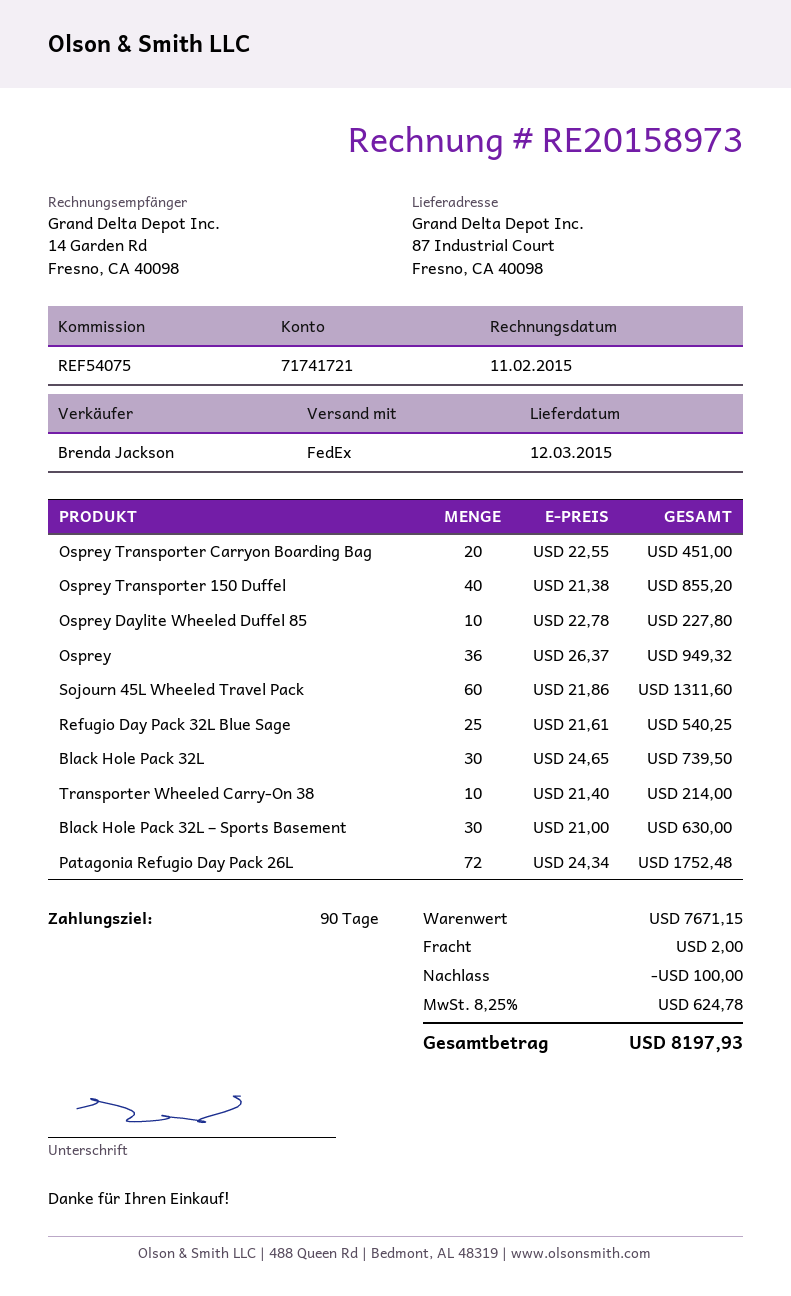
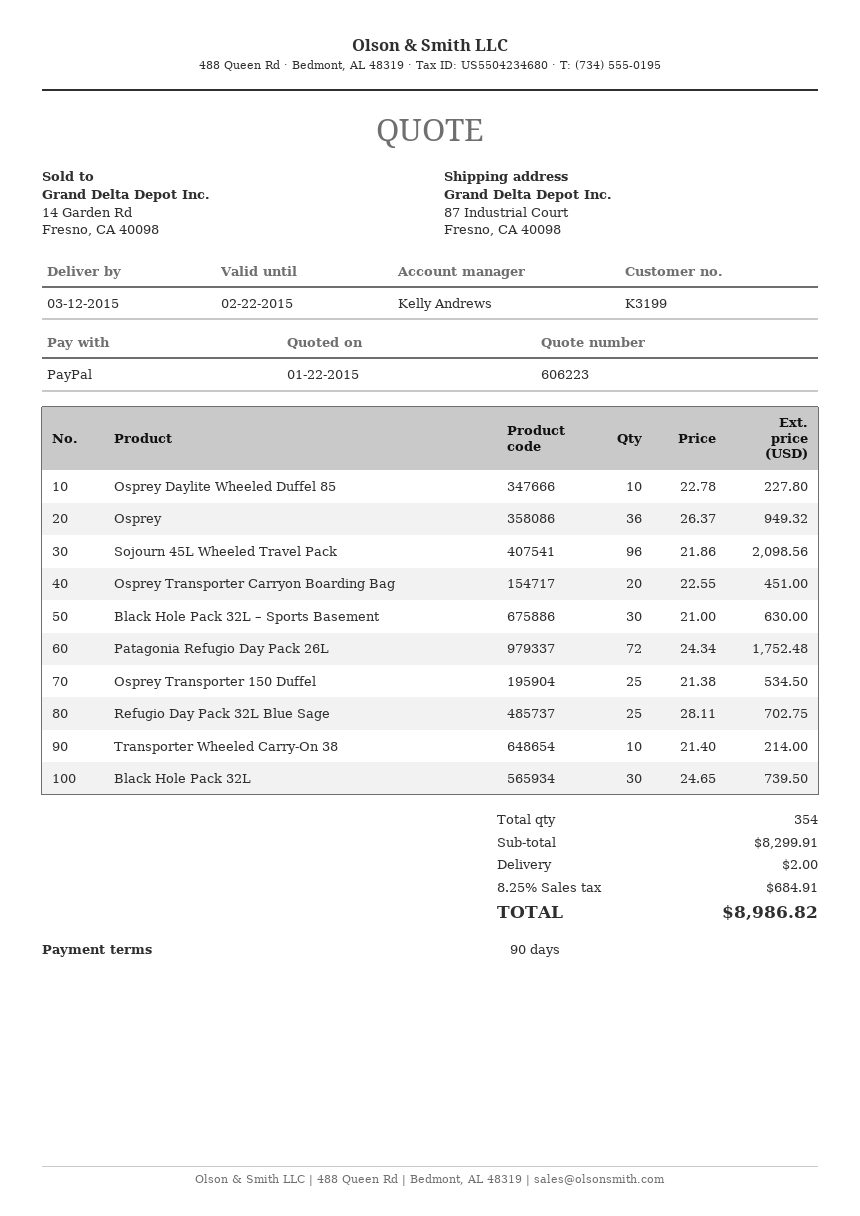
sales rep: Brenda Jackson -> Kelly Andrews
Osprey Transporter 150 Duffel: 40 x 21.38 = 855.20 -> 25 x 21.38 = 534.50
Sojourn 45L Wheeled Travel Pack: 60 x 21.86 = 1311.60 -> 96 x 21.86 = 2098.56
Refugio Day Pack 32L Blue Sage: 25 x 21.61 = 540.25 -> 25 x 28.11 = 702.75
subtotal: 7671.15 -> 8299.91
discount: 100.00 -> none
tax: 8.25% = 624.78 -> 8.25% = 684.91
total: 8197.93 -> 8986.82

